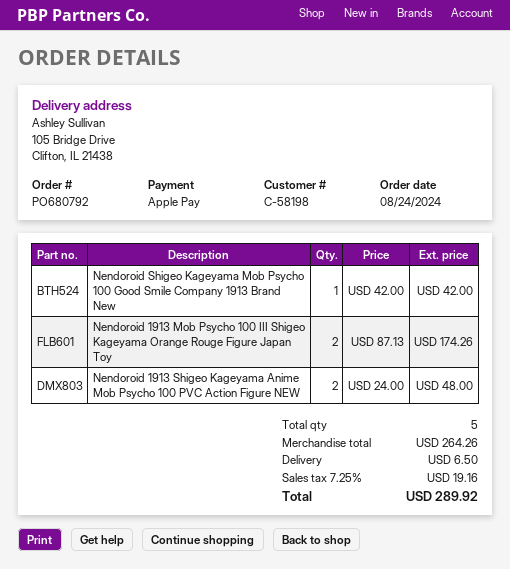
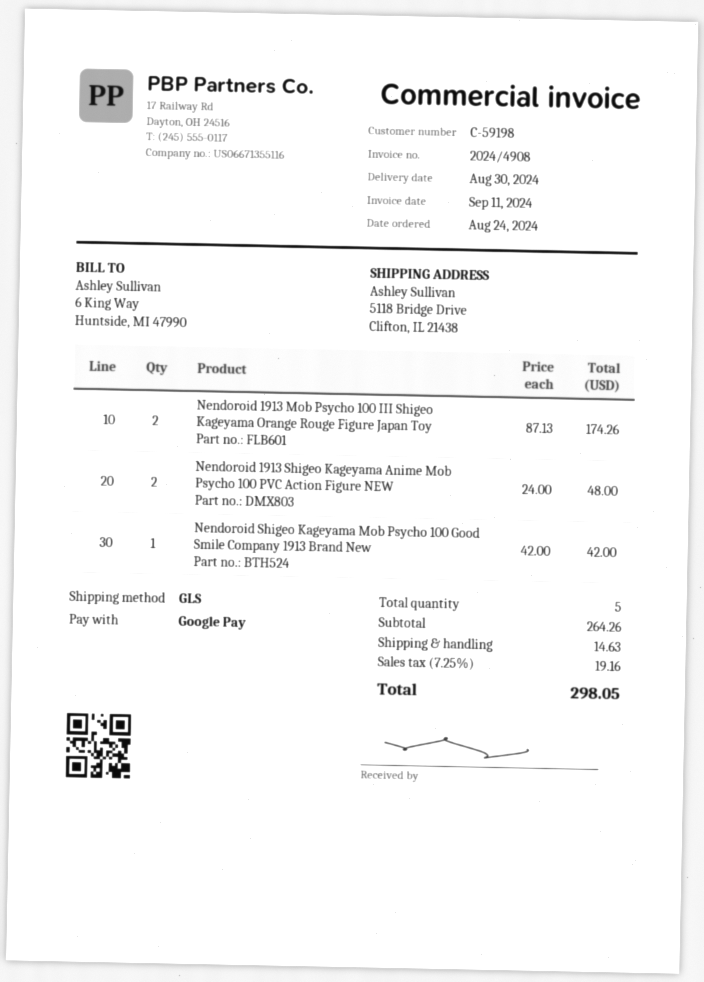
customer number: C-58198 -> C-59198
payment method: Apple Pay -> Google Pay
ship to: 105 Bridge Drive, Clifton, IL 21438 -> 5118 Bridge Drive, Clifton, IL 21438
shipping: 6.50 -> 14.63
total: 289.92 -> 298.05

